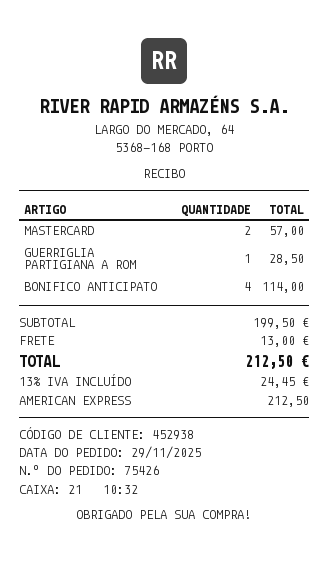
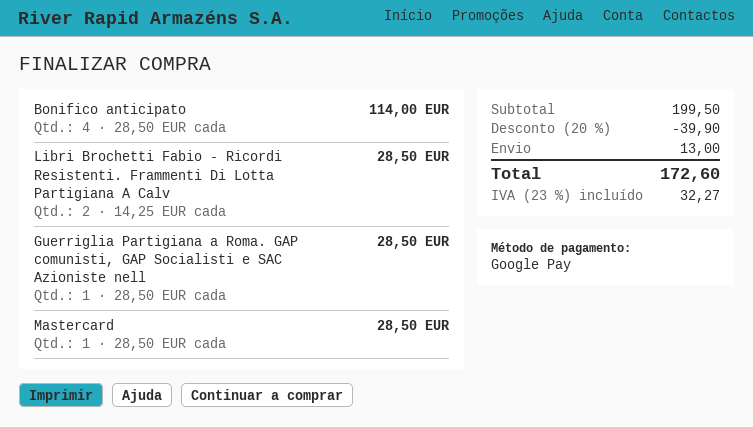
payment method: American Express -> Google Pay
MASTERCARD: 2 for 57.00 -> 1 for 28.50
Libri Brochetti Fabio - Ricordi Resistenti. Frammenti Di Lotta Partigiana A Calv: none -> 2 for 28.50
discount: none -> 20% = 39.90
tax: 13% = 24.45 -> 23% = 32.27
total: 212.50 -> 172.60

